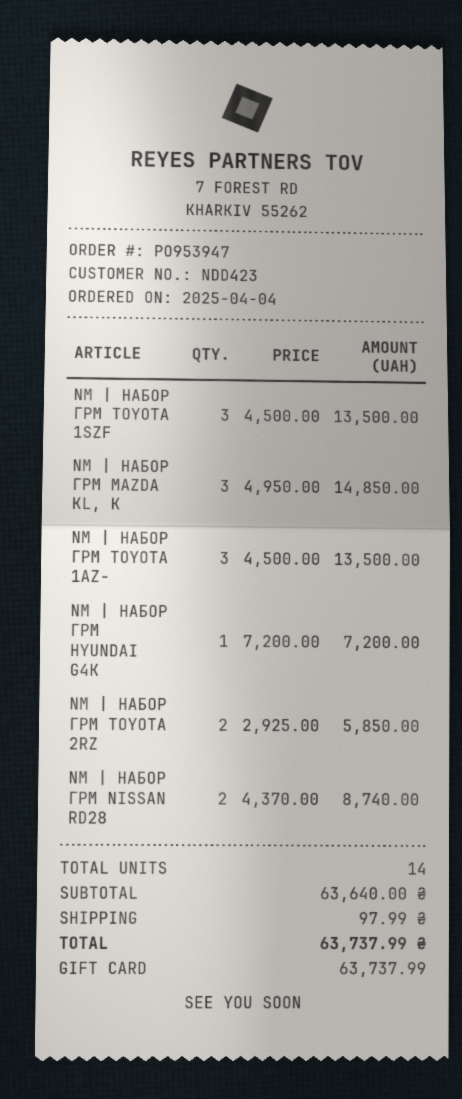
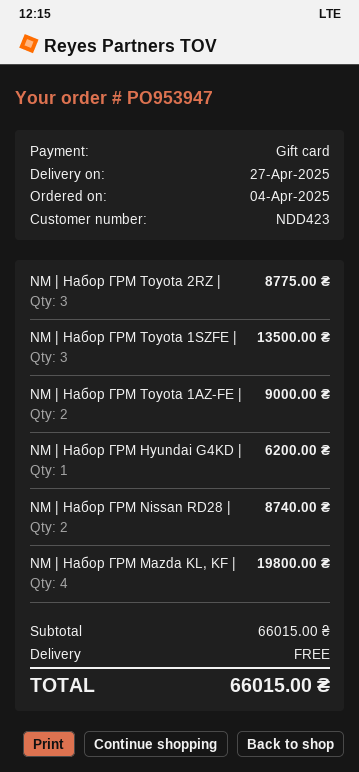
NM | НАБОР ГРМ MAZDA KL, K: 3 for 14850.00 -> 4 for 19800.00
NM | НАБОР ГРМ TOYOTA 1AZ-: 3 for 13500.00 -> 2 for 9000.00
NM | НАБОР ГРМ HYUNDAI G4K: 1 for 7200.00 -> 1 for 6200.00
NM | НАБОР ГРМ TOYOTA 2RZ: 2 for 5850.00 -> 3 for 8775.00
subtotal: 63640.00 -> 66015.00
shipping: 97.99 -> 0.00
total: 63737.99 -> 66015.00

